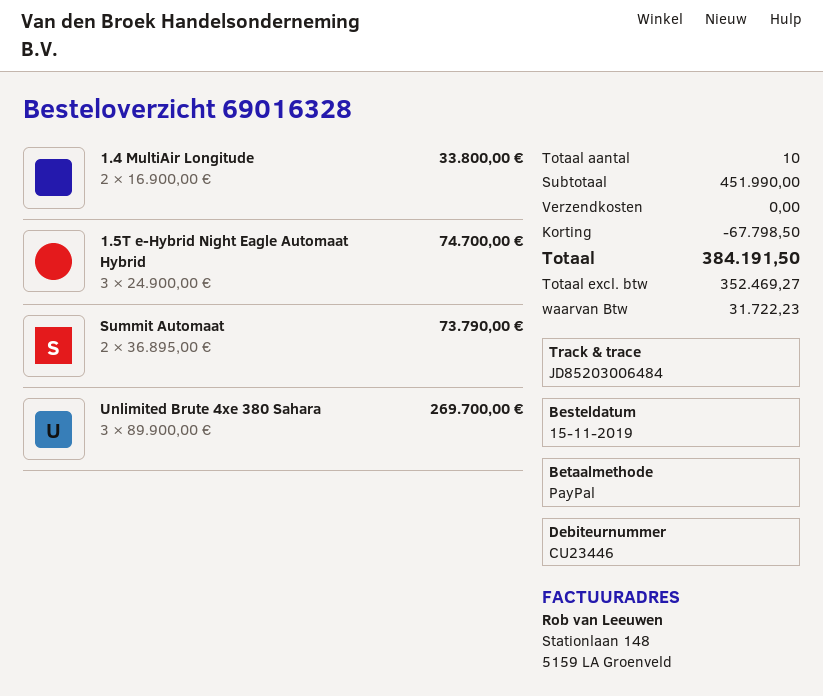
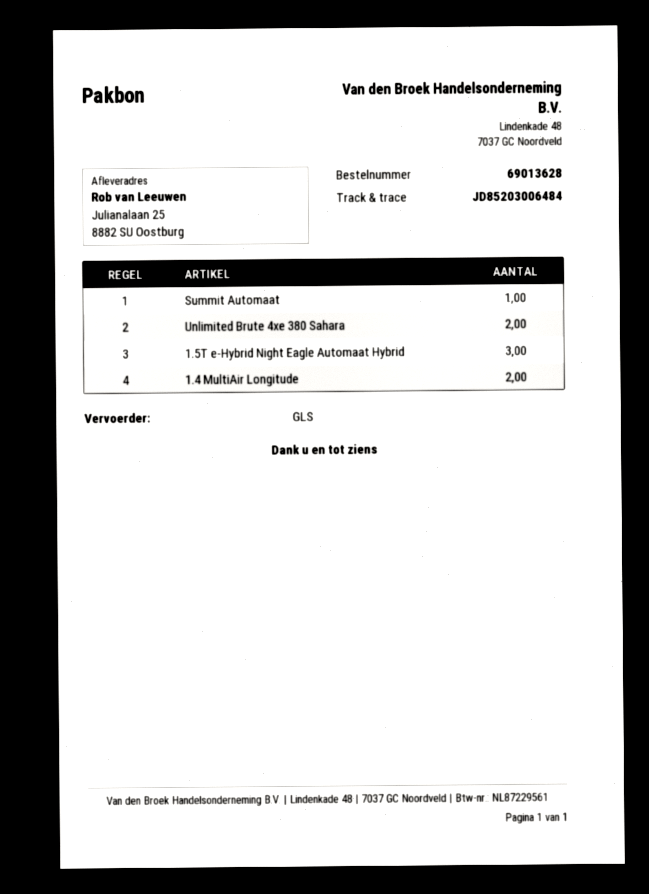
order number: 69016328 -> 69013628
Summit Automaat: 2 -> 1
Unlimited Brute 4xe 380 Sahara: 3 -> 2

